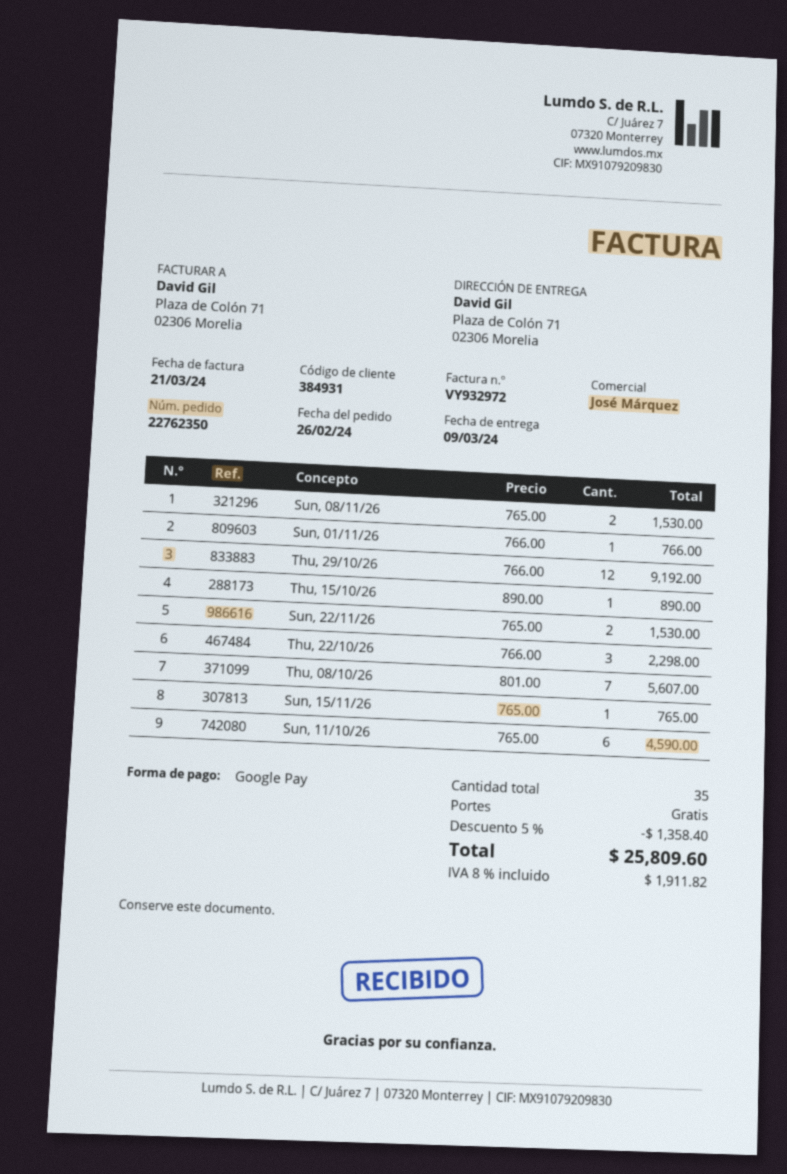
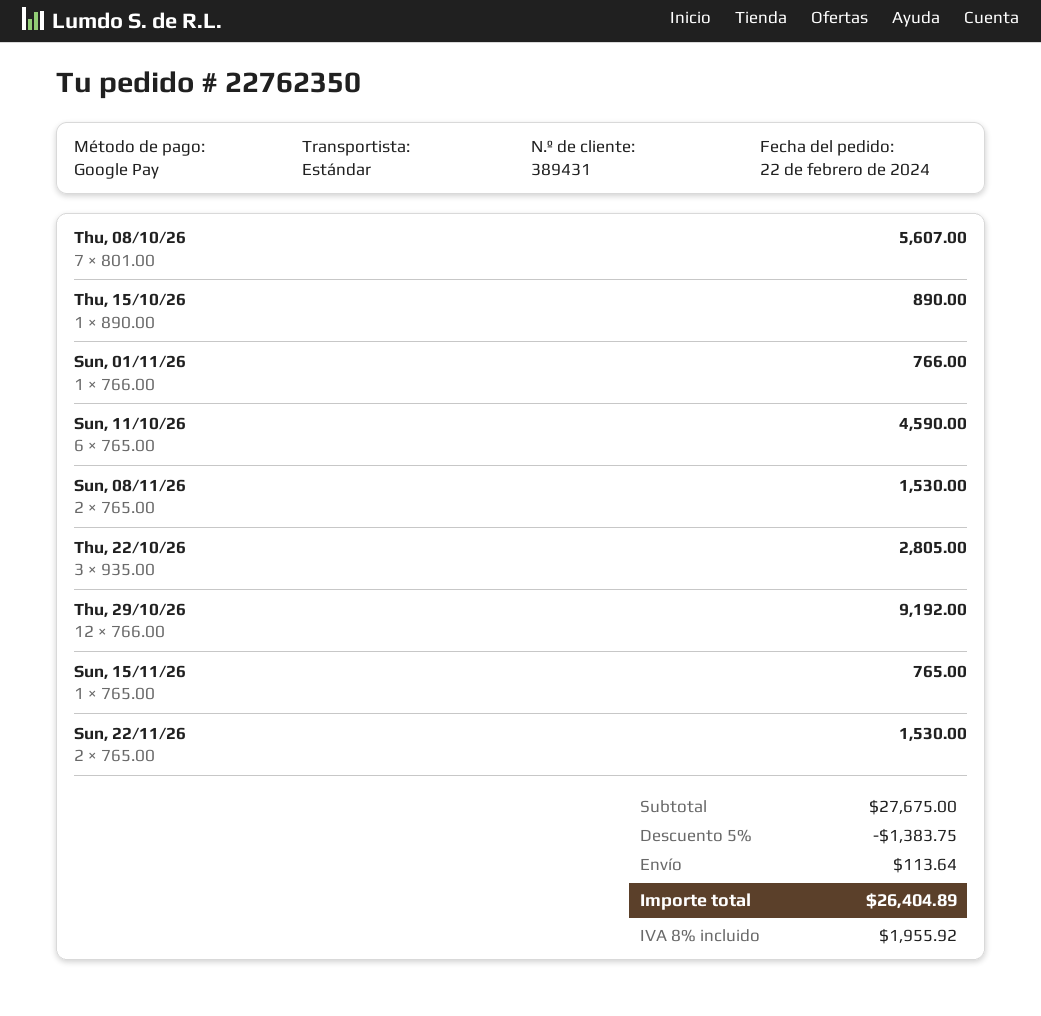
order date: 2024-02-26 -> 2024-02-22
customer number: 384931 -> 389431
Thu, 22/10/26: 3 x 766.00 = 2298.00 -> 3 x 935.00 = 2805.00
discount: 5% = 1358.40 -> 5% = 1383.75
shipping: 0.00 -> 113.64
tax: 8% = 1911.82 -> 8% = 1955.92
total: 25809.60 -> 26404.89

